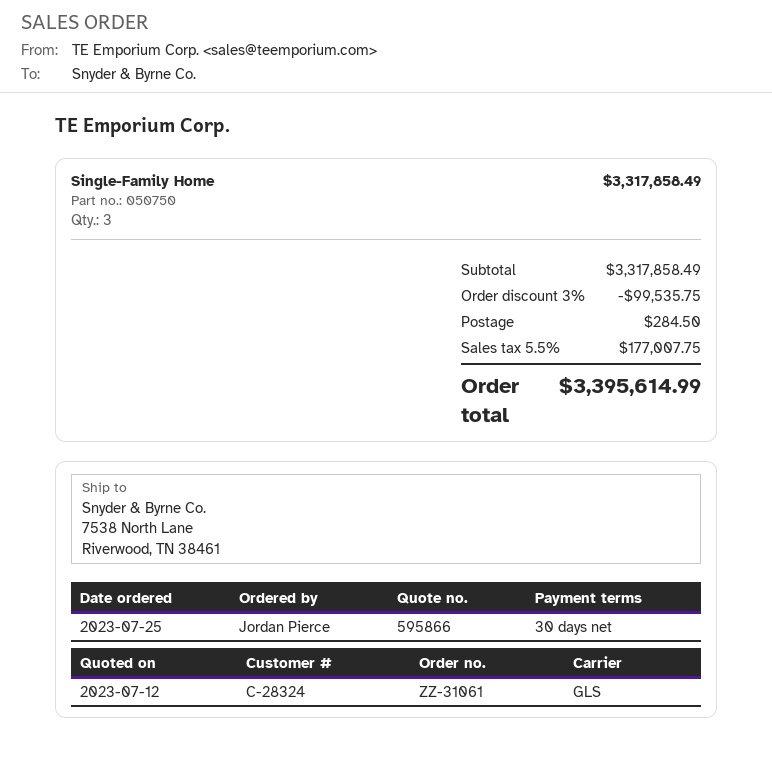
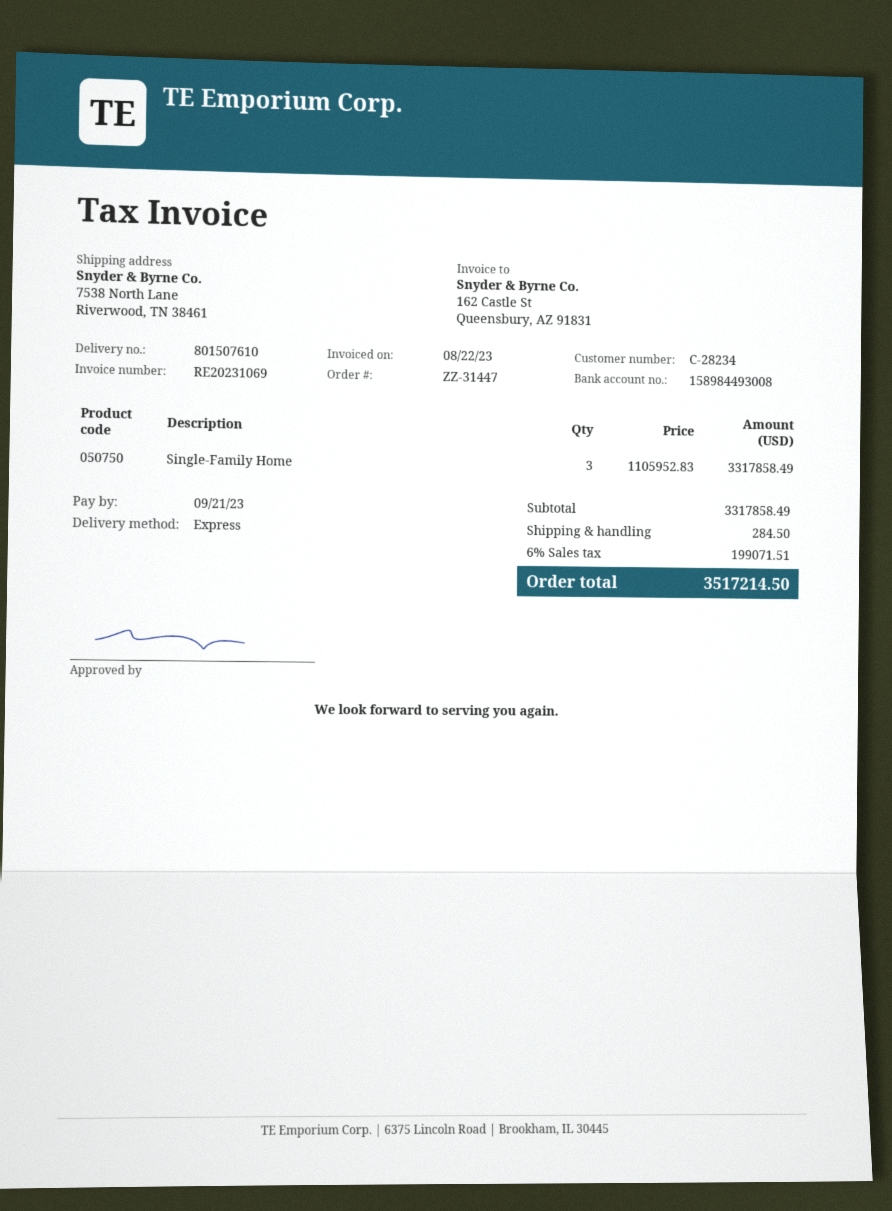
order number: ZZ-31061 -> ZZ-31447
customer number: C-28324 -> C-28234
shipping method: GLS -> express
discount: 3% = 99535.75 -> none
tax: 5.5% = 177007.75 -> 6% = 199071.51
total: 3395614.99 -> 3517214.50

